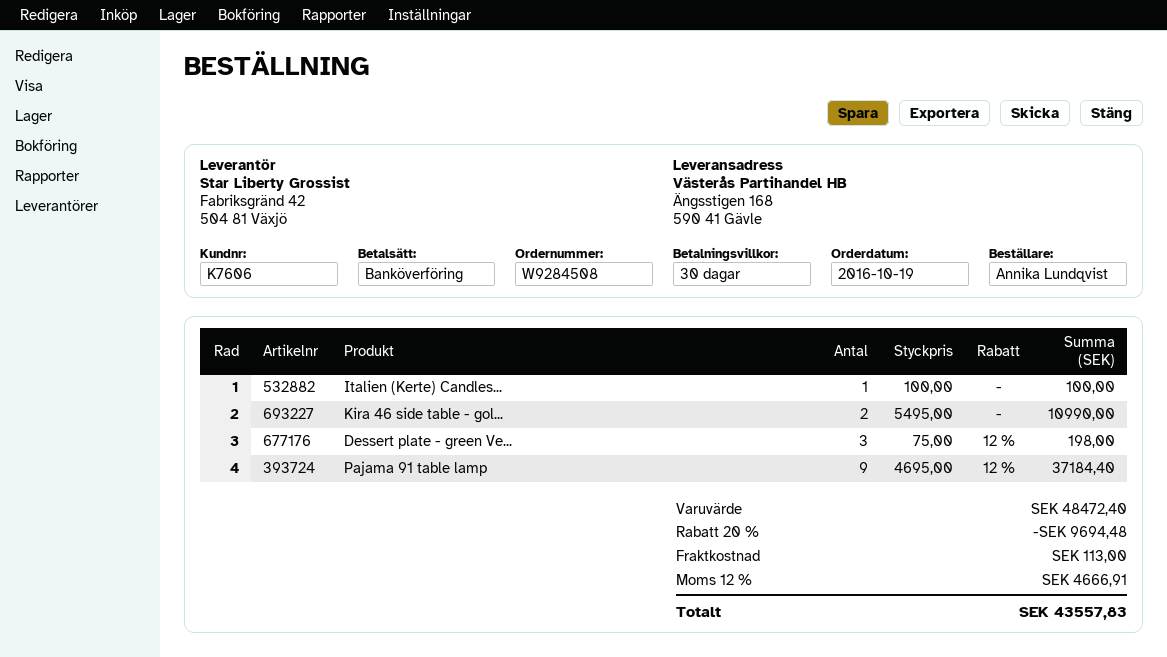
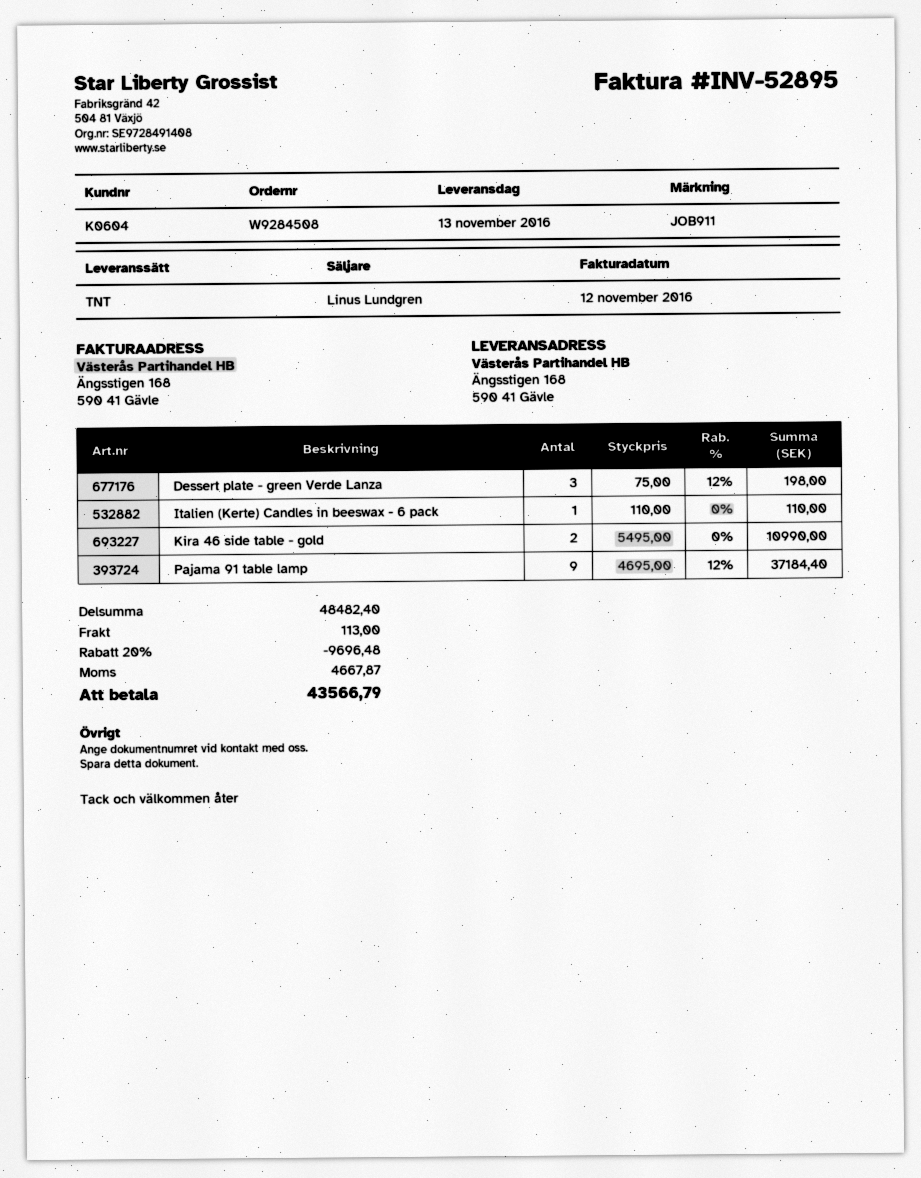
customer number: K7606 -> K0604
Italien (Kerte) Candles...: 1 x 100.00 = 100.00 -> 1 x 110.00 = 110.00
subtotal: 48472.40 -> 48482.40
discount: 20% = 9694.48 -> 20% = 9696.48
tax: 4666.91 -> 4667.87
total: 43557.83 -> 43566.79

